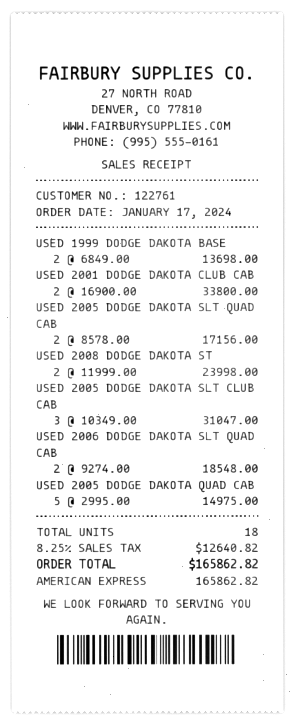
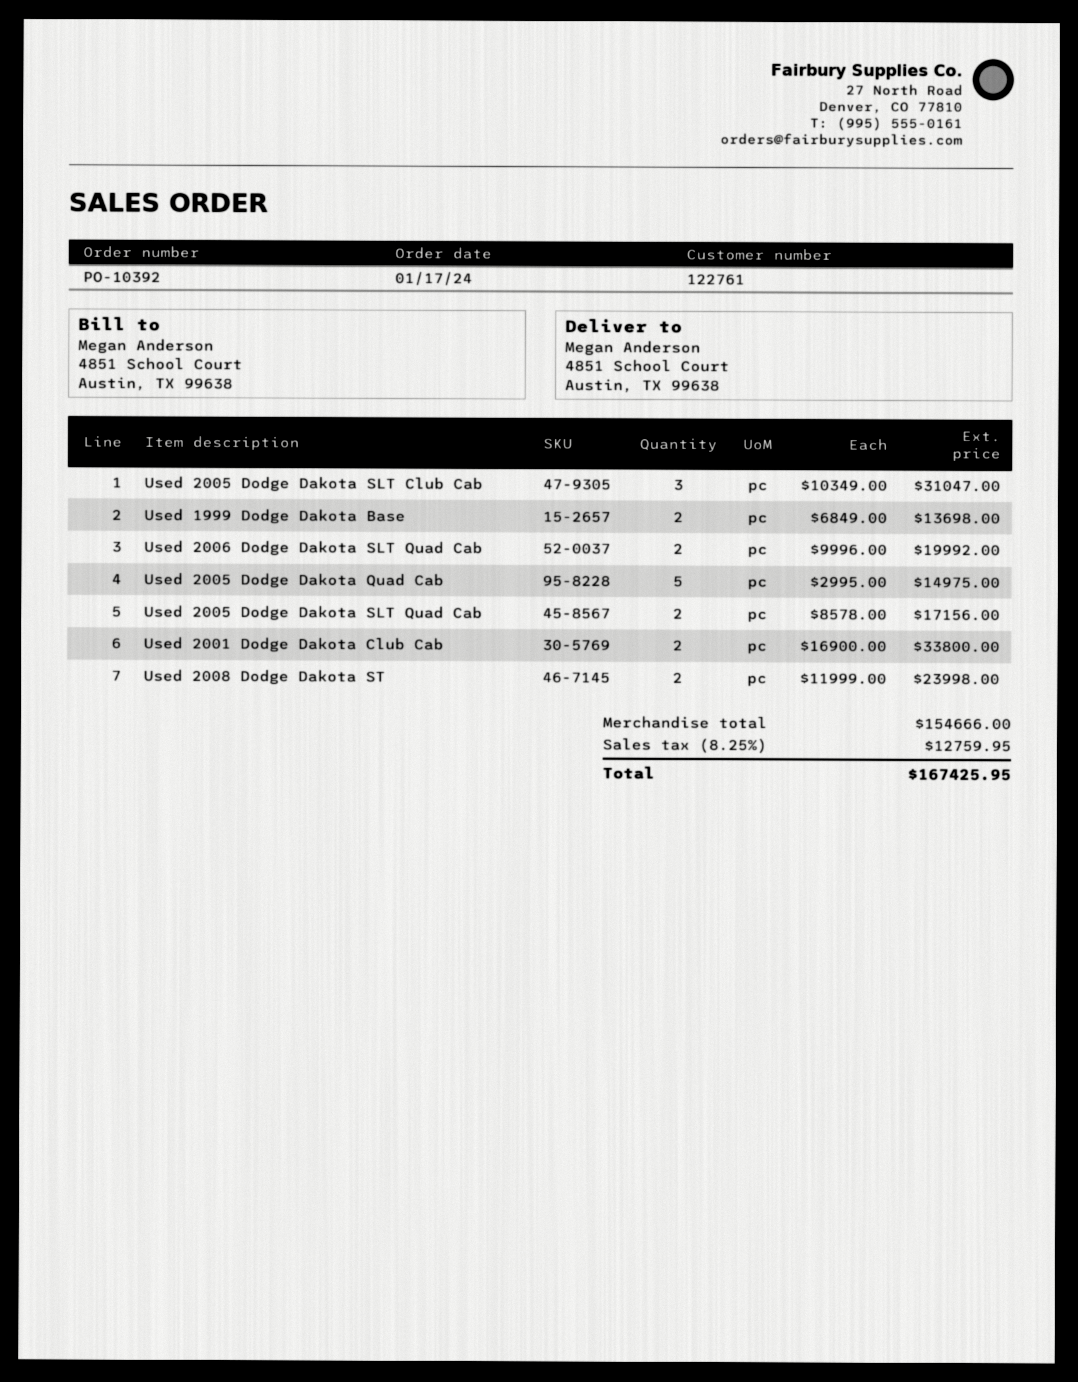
USED 2006 DODGE DAKOTA SLT QUAD CAB: 2 x 9274.00 = 18548.00 -> 2 x 9996.00 = 19992.00
tax: 8.25% = 12640.82 -> 8.25% = 12759.95
total: 165862.82 -> 167425.95

